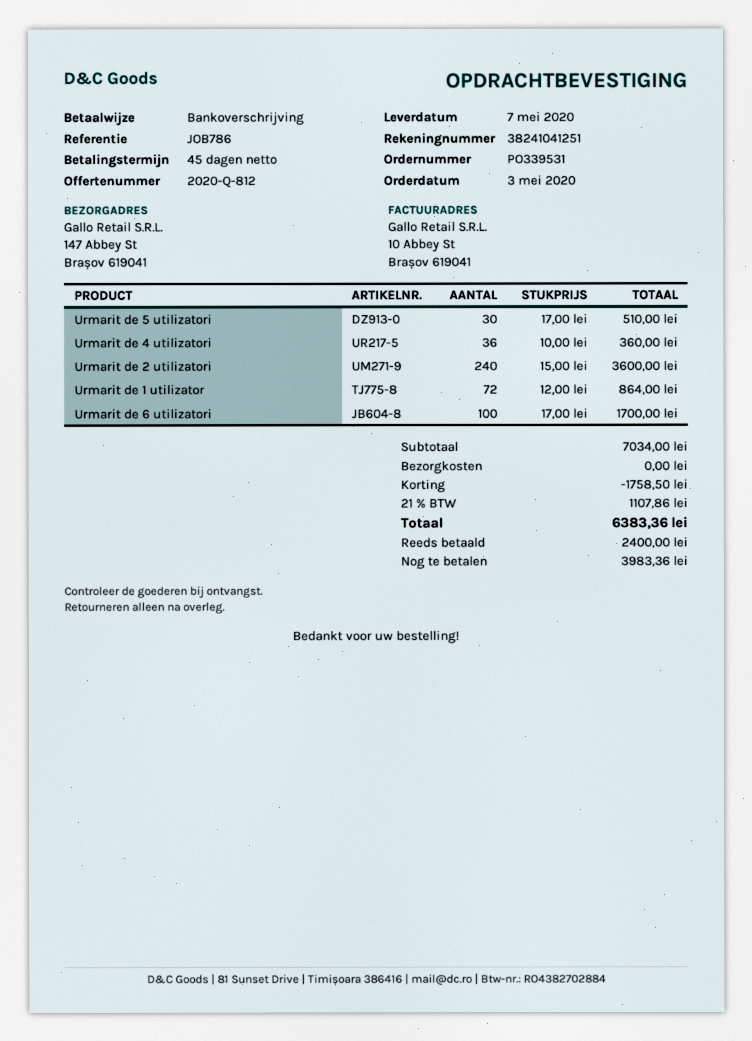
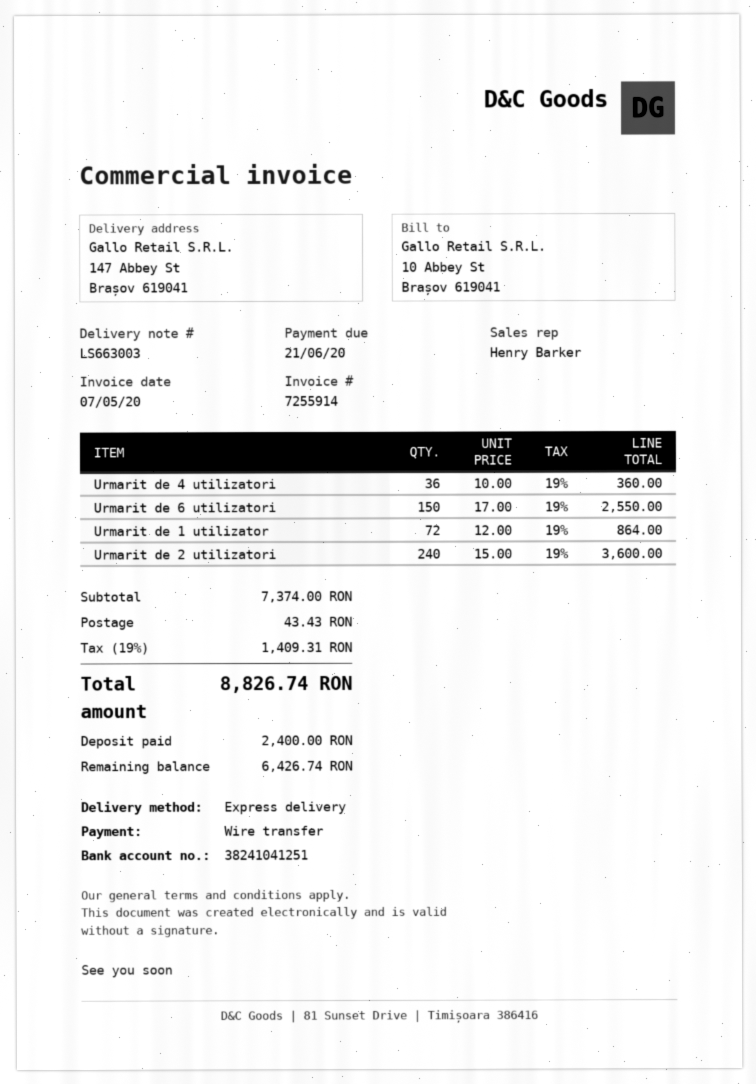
Urmarit de 5 utilizatori: 30 x 17.00 = 510.00 -> none
Urmarit de 6 utilizatori: 100 x 17.00 = 1700.00 -> 150 x 17.00 = 2550.00
subtotal: 7034.00 -> 7374.00
discount: 1758.50 -> none
shipping: 0.00 -> 43.43
tax: 21% = 1107.86 -> 19% = 1409.31
total: 6383.36 -> 8826.74
balance: 3983.36 -> 6426.74

